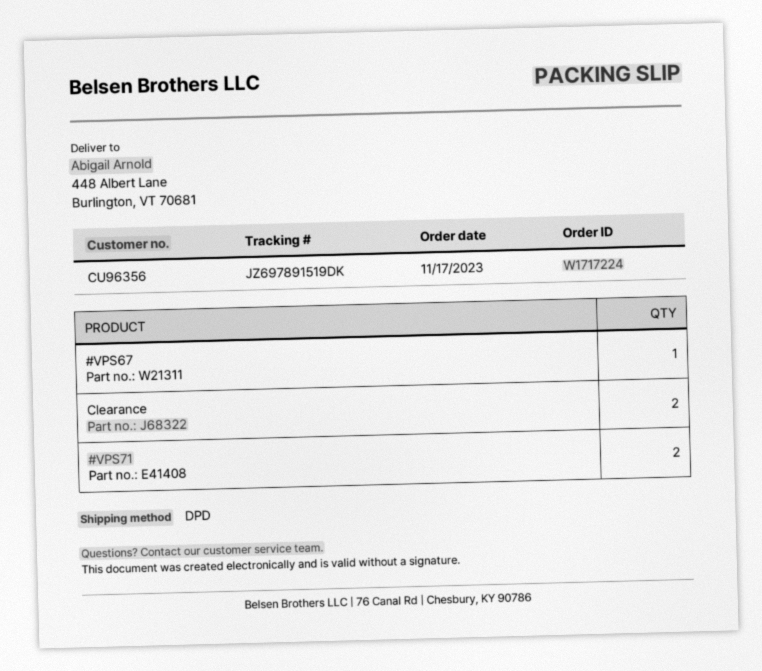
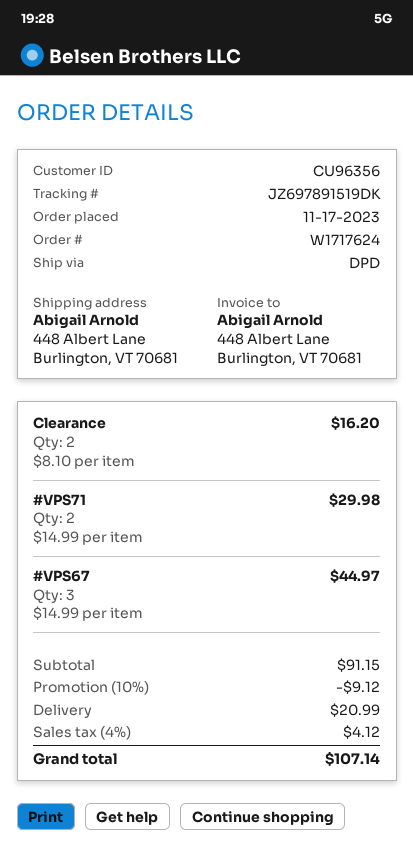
order number: W1717224 -> W1717624
#VPS67: 1 -> 3

